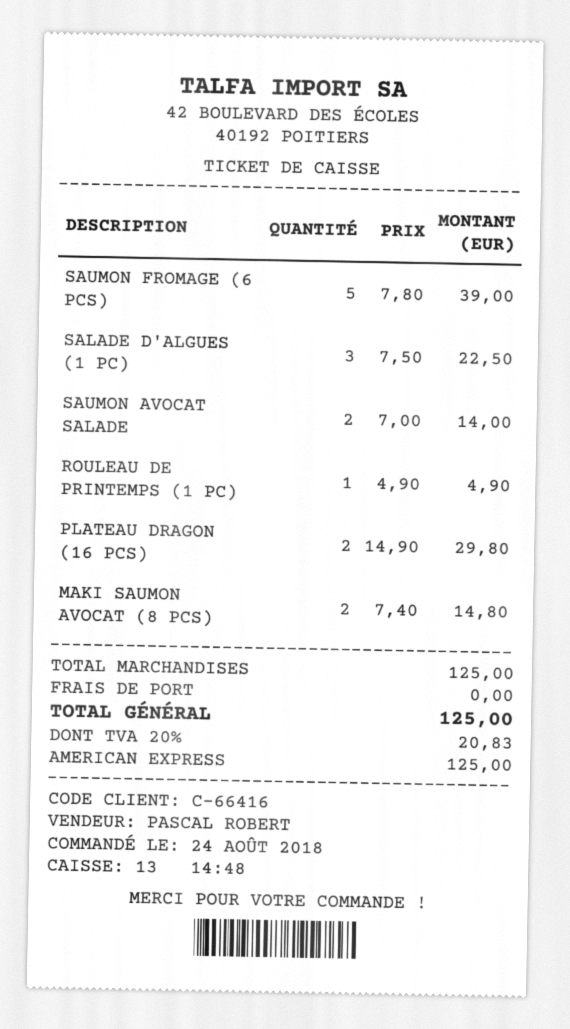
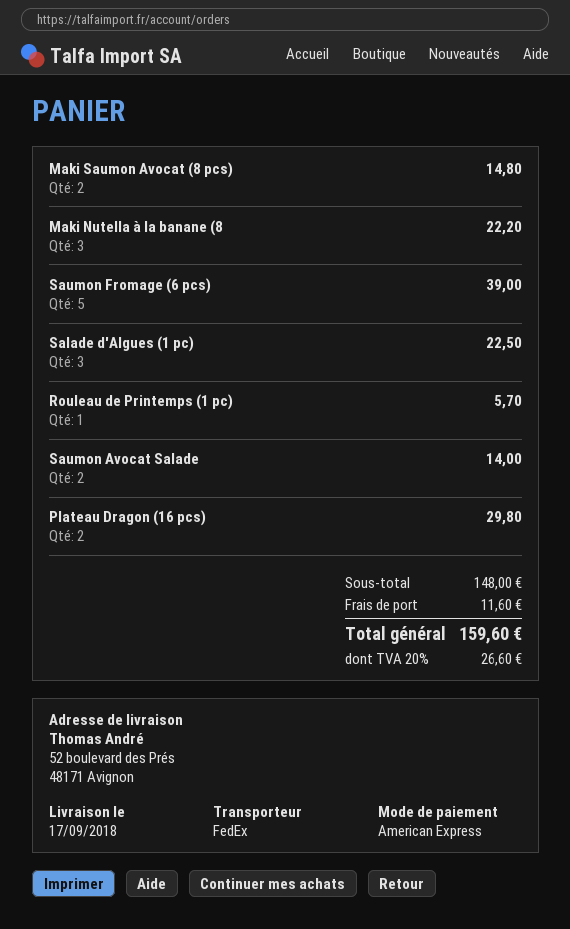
ROULEAU DE PRINTEMPS (1 PC): 1 for 4.90 -> 1 for 5.70
Maki Nutella à la banane (8: none -> 3 for 22.20
subtotal: 125.00 -> 148.00
shipping: 0.00 -> 11.60
tax: 20% = 20.83 -> 20% = 26.60
total: 125.00 -> 159.60

